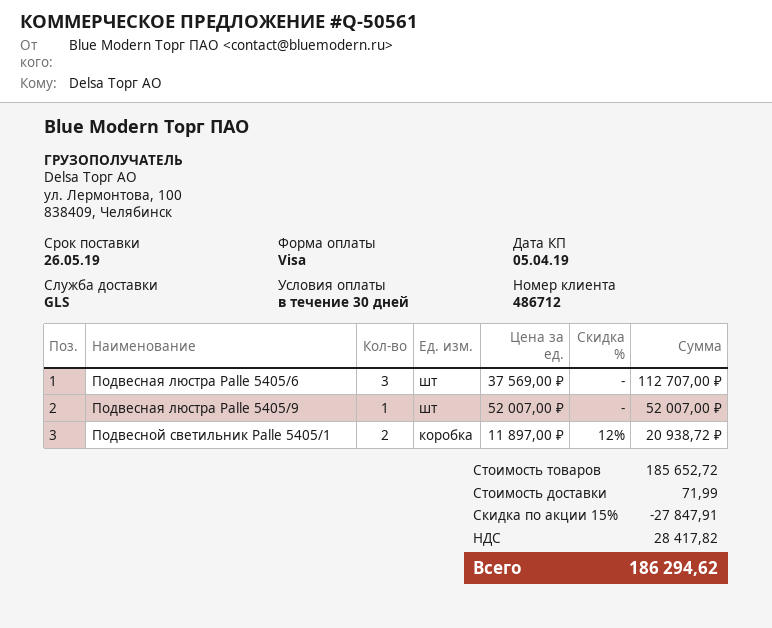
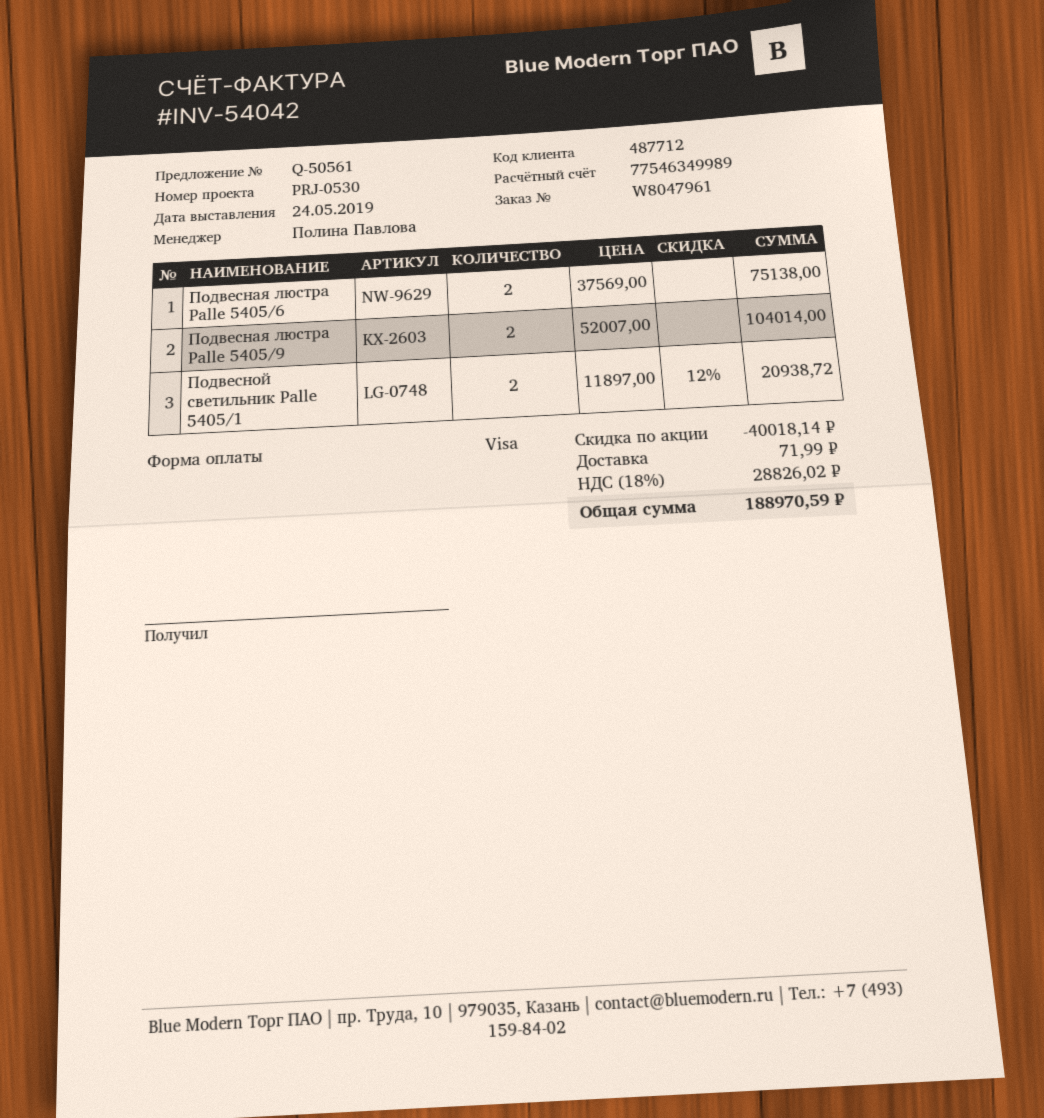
customer number: 486712 -> 487712
Подвесная люстра Palle 5405/6: 3 x 37569.00 = 112707.00 -> 2 x 37569.00 = 75138.00
Подвесная люстра Palle 5405/9: 1 x 52007.00 = 52007.00 -> 2 x 52007.00 = 104014.00
discount: 27847.91 -> 40018.14
tax: 28417.82 -> 28826.02
total: 186294.62 -> 188970.59

